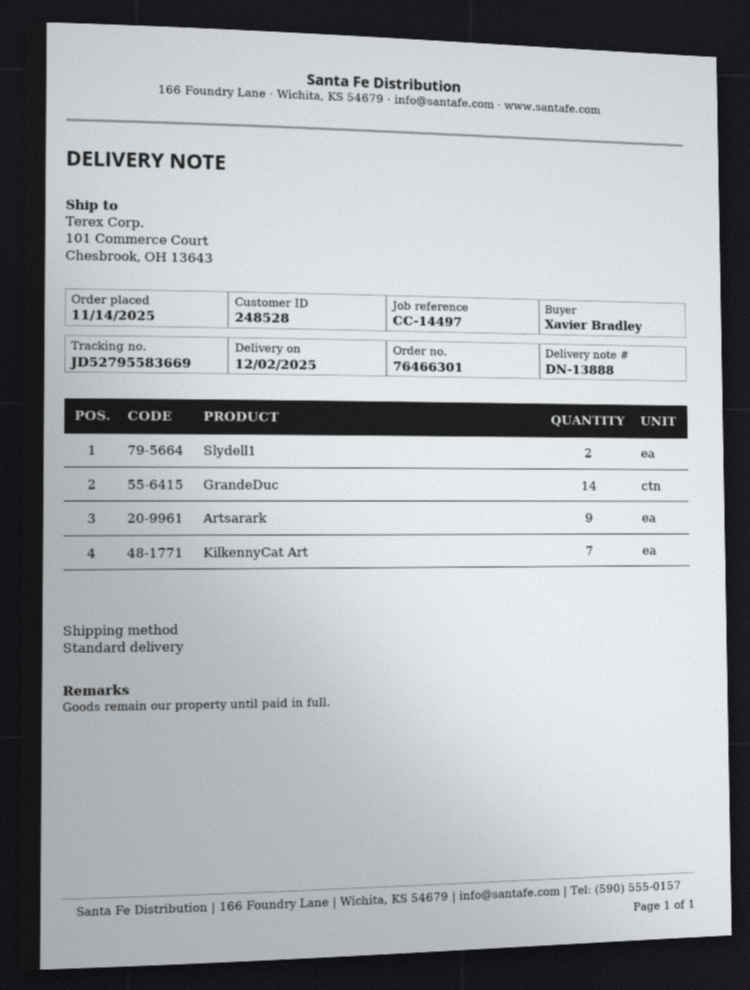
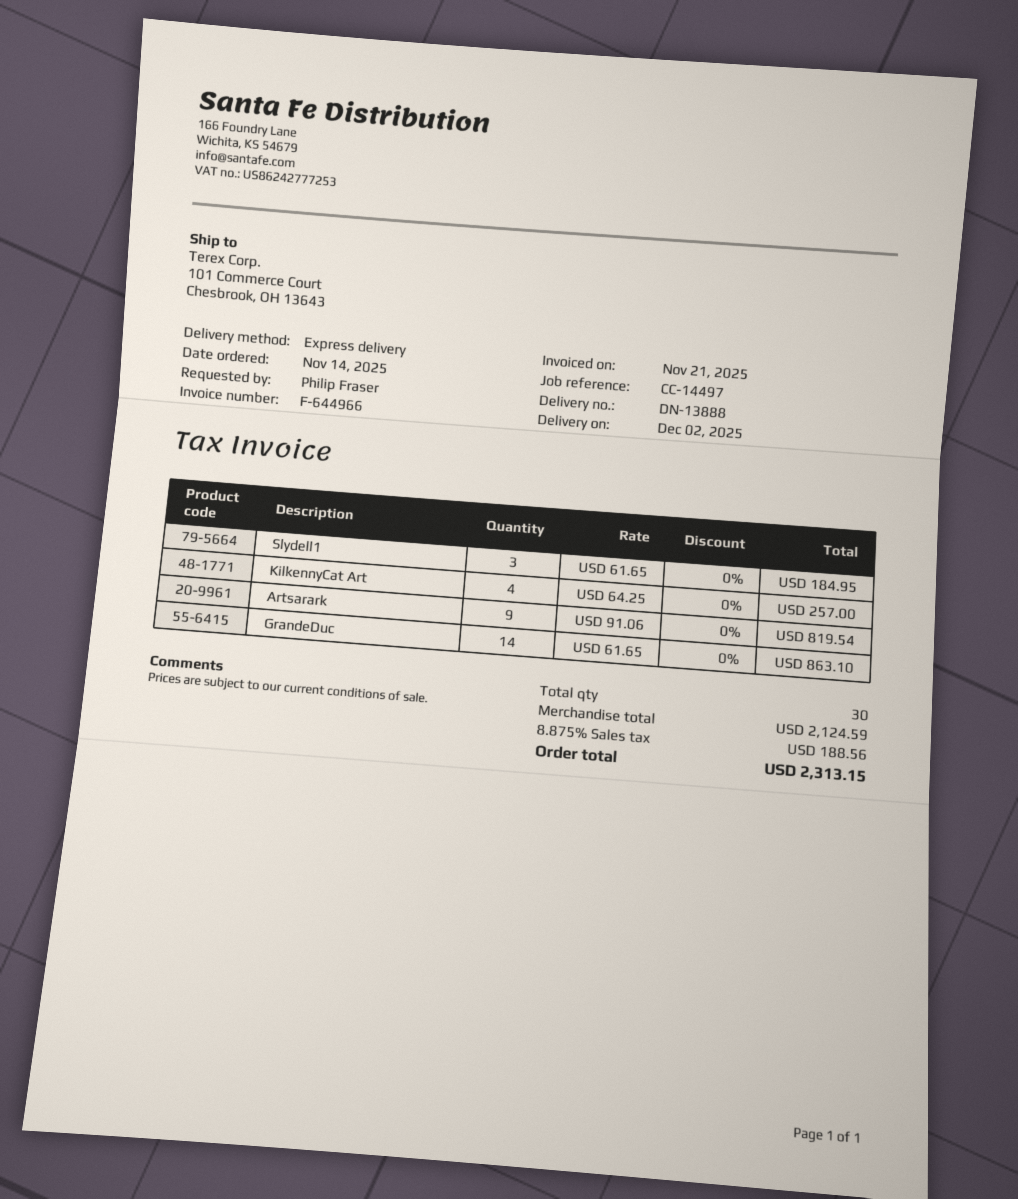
ordered by: Xavier Bradley -> Philip Fraser
shipping method: standard -> express
Slydell1: 2 -> 3
KilkennyCat Art: 7 -> 4

